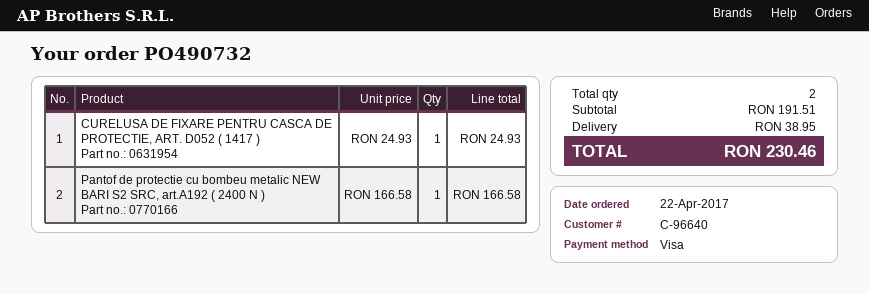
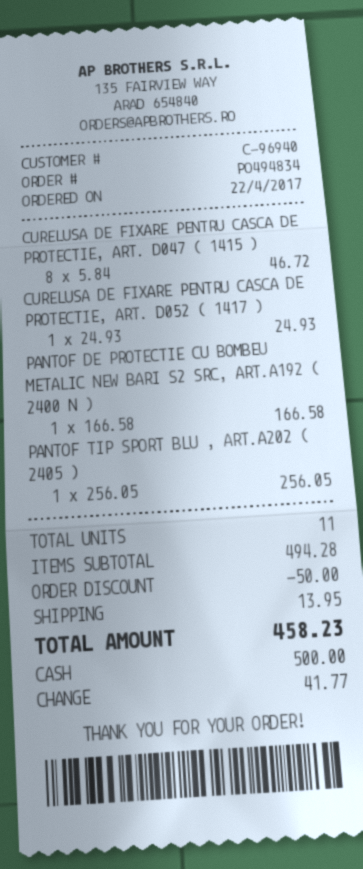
order number: PO490732 -> PO494834
customer number: C-96640 -> C-96940
payment method: Visa -> cash
CURELUSA DE FIXARE PENTRU CASCA DE PROTECTIE, ART. D047 ( 1415 ): none -> 8 x 5.84 = 46.72
PANTOF TIP SPORT BLU , ART.A202 ( 2405 ): none -> 1 x 256.05 = 256.05
total quantity: 2 -> 11
subtotal: 191.51 -> 494.28
discount: none -> 50.00
shipping: 38.95 -> 13.95
total: 230.46 -> 458.23

